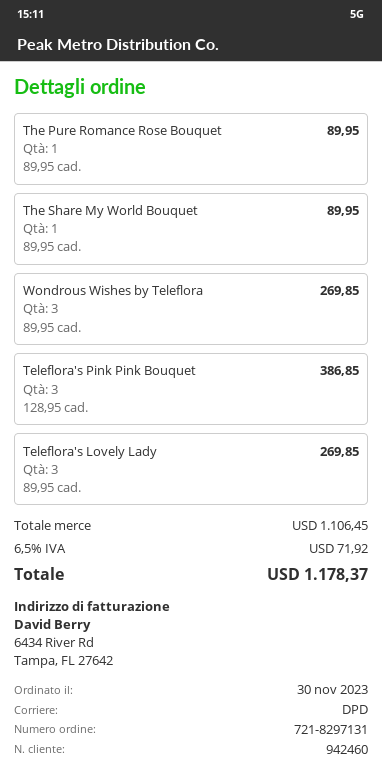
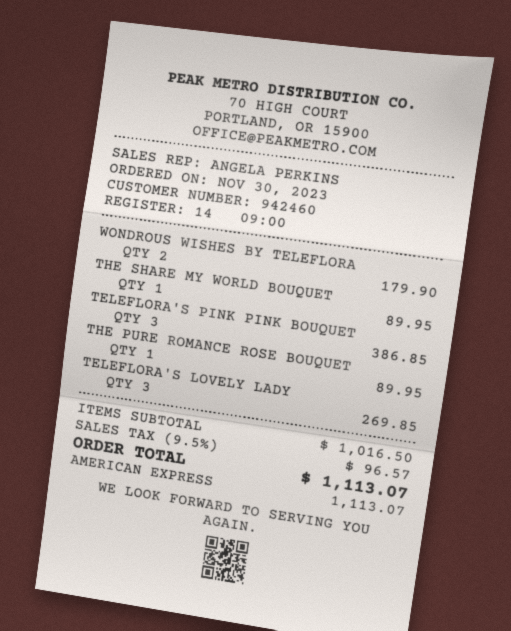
Wondrous Wishes by Teleflora: 3 for 269.85 -> 2 for 179.90
subtotal: 1106.45 -> 1016.50
tax: 6.5% = 71.92 -> 9.5% = 96.57
total: 1178.37 -> 1113.07

